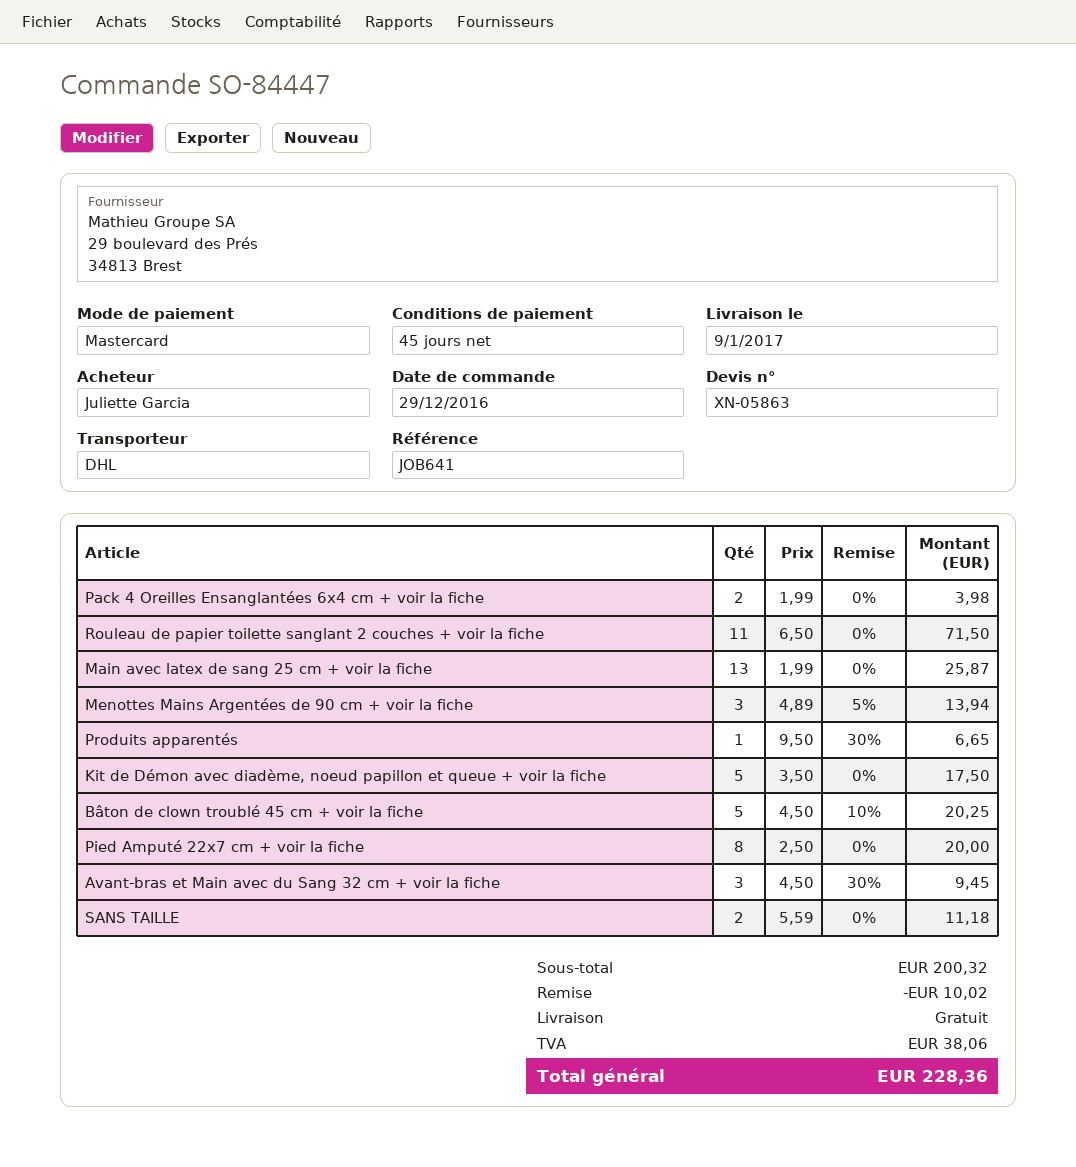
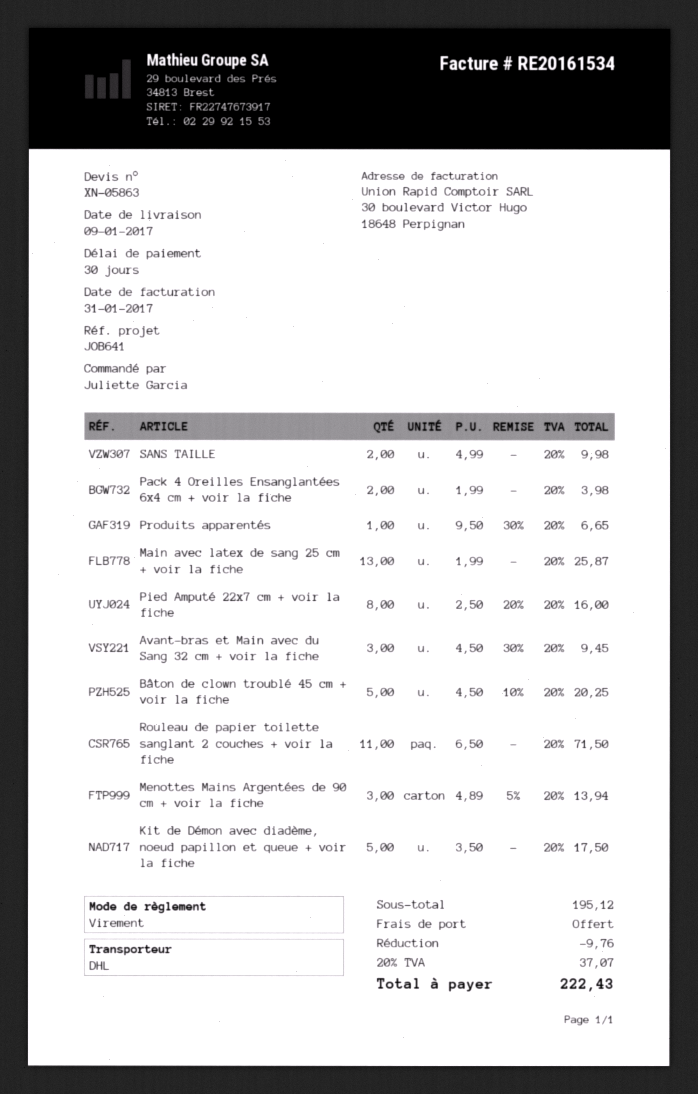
payment terms: 45 days -> 30 days
payment method: Mastercard -> bank transfer
Pied Amputé 22x7 cm + voir la fiche: 8 x 2.50 = 20.00 -> 8 x 2.50 - 20% = 16.00
SANS TAILLE: 2 x 5.59 = 11.18 -> 2 x 4.99 = 9.98
subtotal: 200.32 -> 195.12
discount: 10.02 -> 9.76
tax: 38.06 -> 37.07
total: 228.36 -> 222.43

